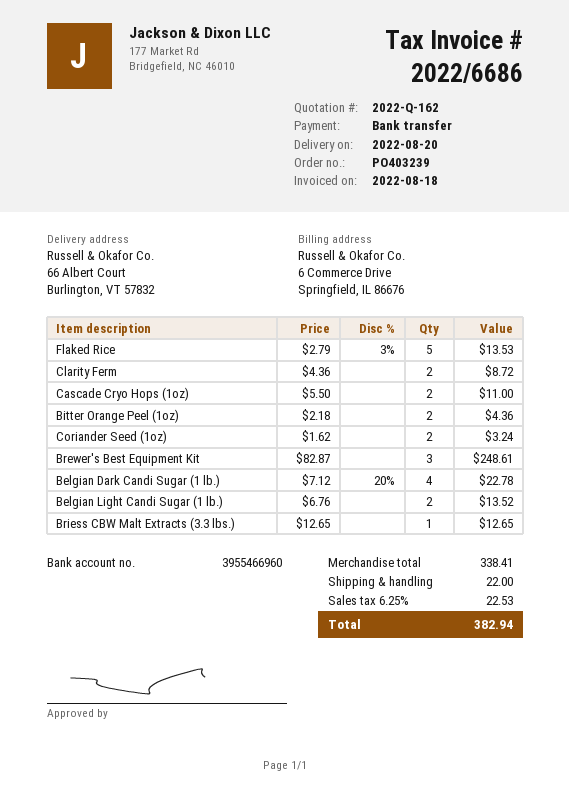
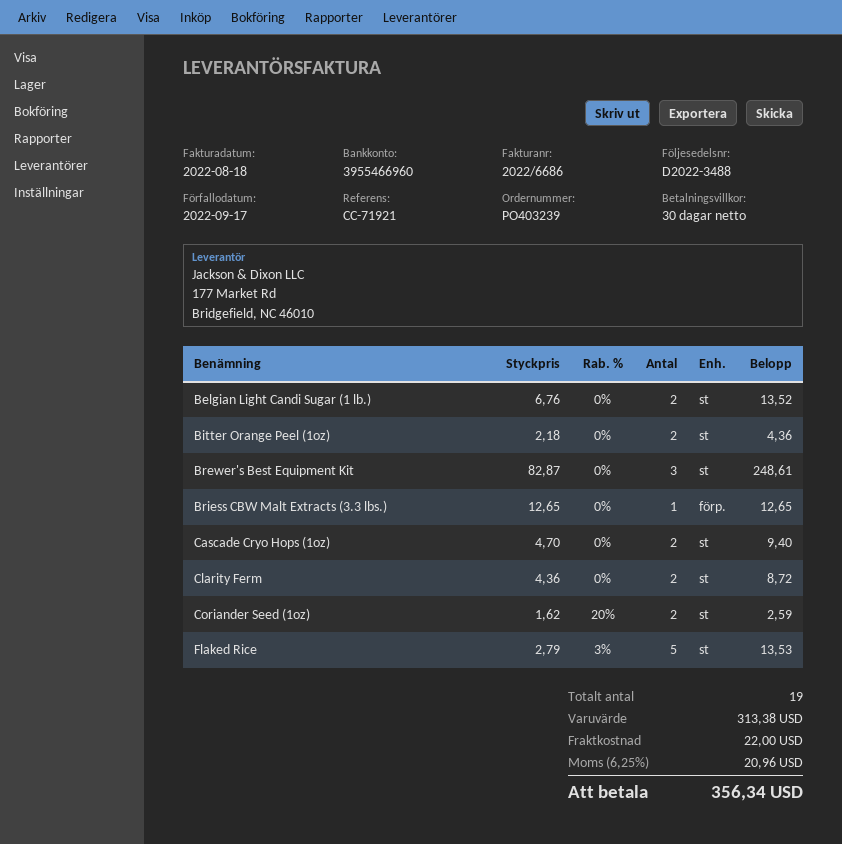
Cascade Cryo Hops (1oz): 2 x 5.50 = 11.00 -> 2 x 4.70 = 9.40
Coriander Seed (1oz): 2 x 1.62 = 3.24 -> 2 x 1.62 - 20% = 2.59
Belgian Dark Candi Sugar (1 lb.): 4 x 7.12 - 20% = 22.78 -> none
subtotal: 338.41 -> 313.38
tax: 6.25% = 22.53 -> 6.25% = 20.96
total: 382.94 -> 356.34

